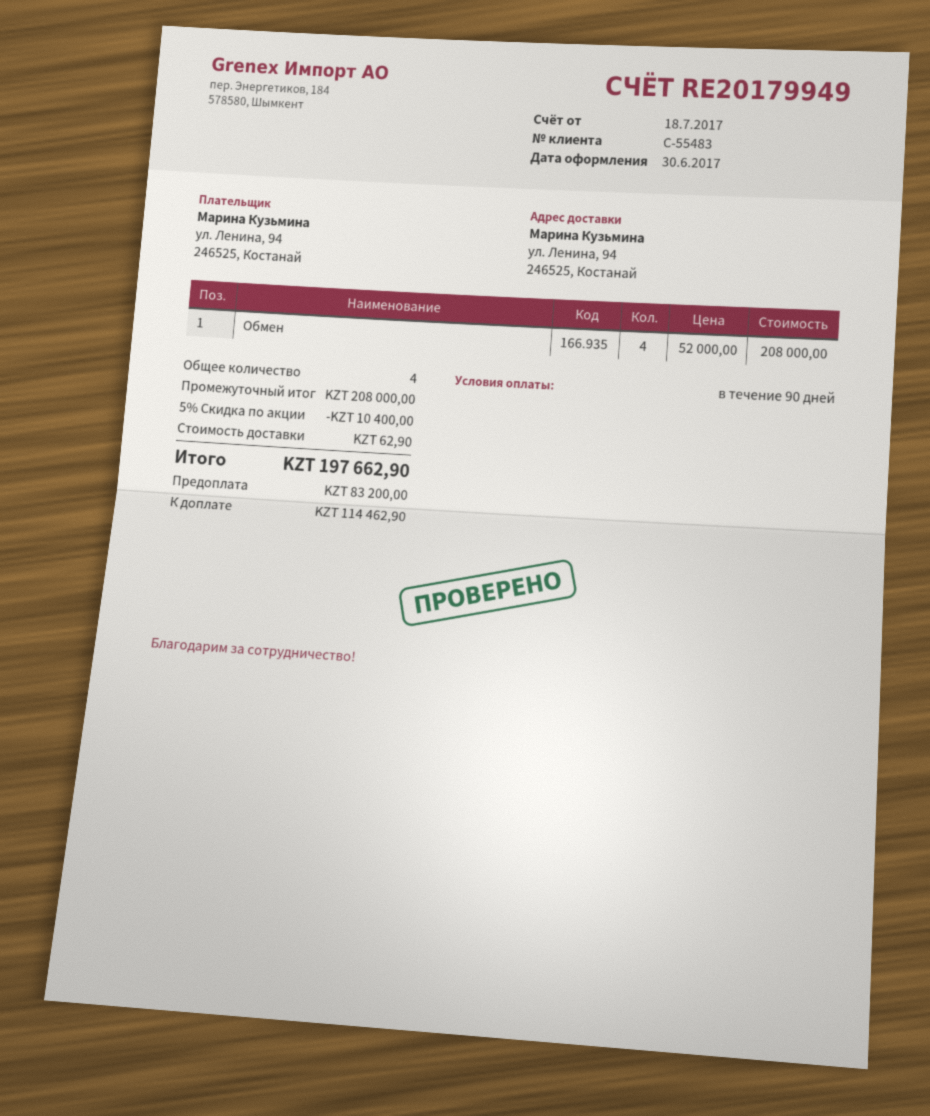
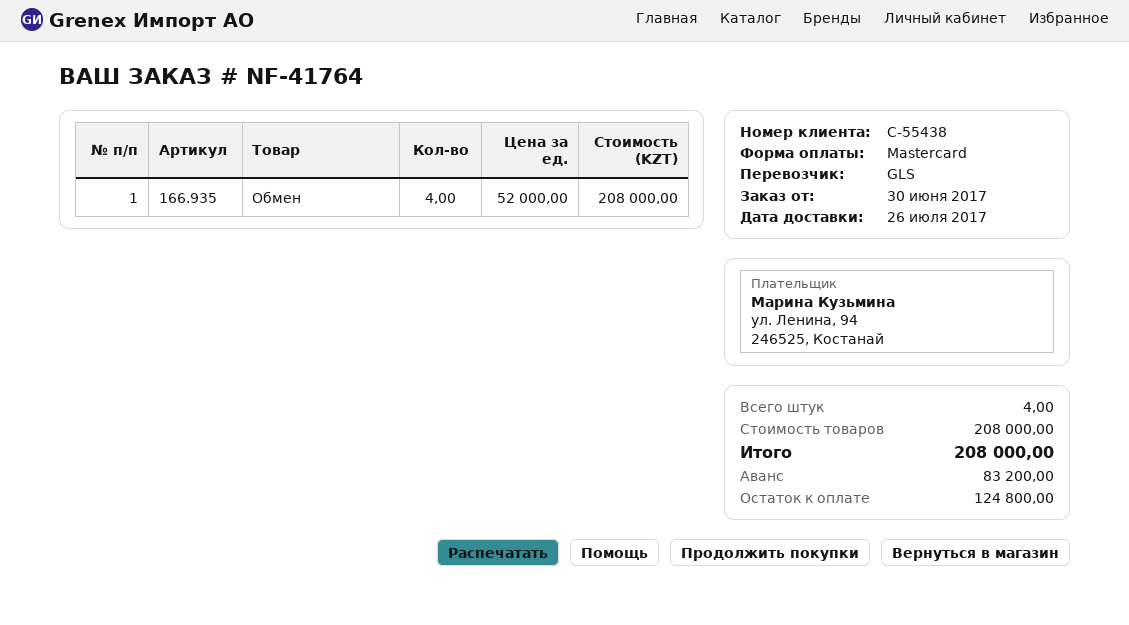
customer number: C-55483 -> C-55438
discount: 5% = 10400.00 -> none
shipping: 62.90 -> none
total: 197662.90 -> 208000.00
balance: 114462.90 -> 124800.00

